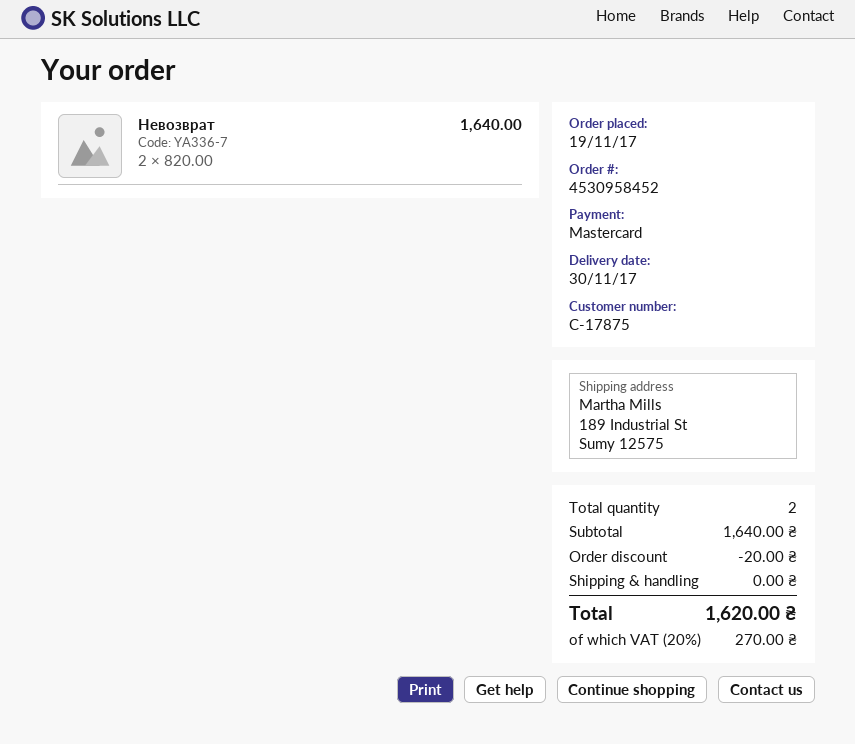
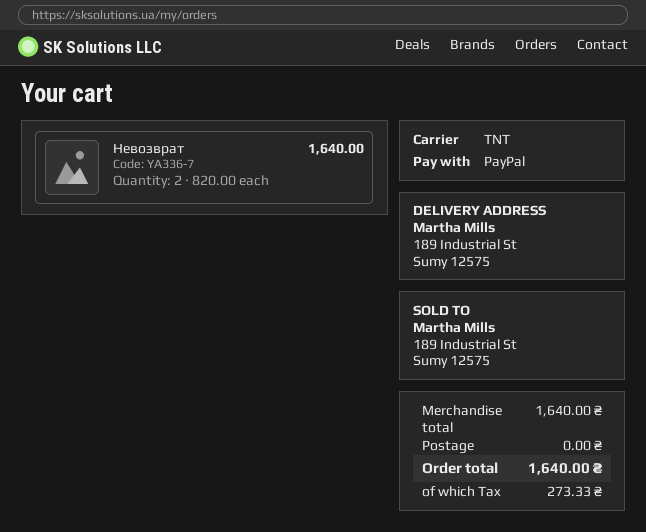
payment method: Mastercard -> PayPal
discount: 20.00 -> none
tax: 270.00 -> 273.33
total: 1620.00 -> 1640.00

